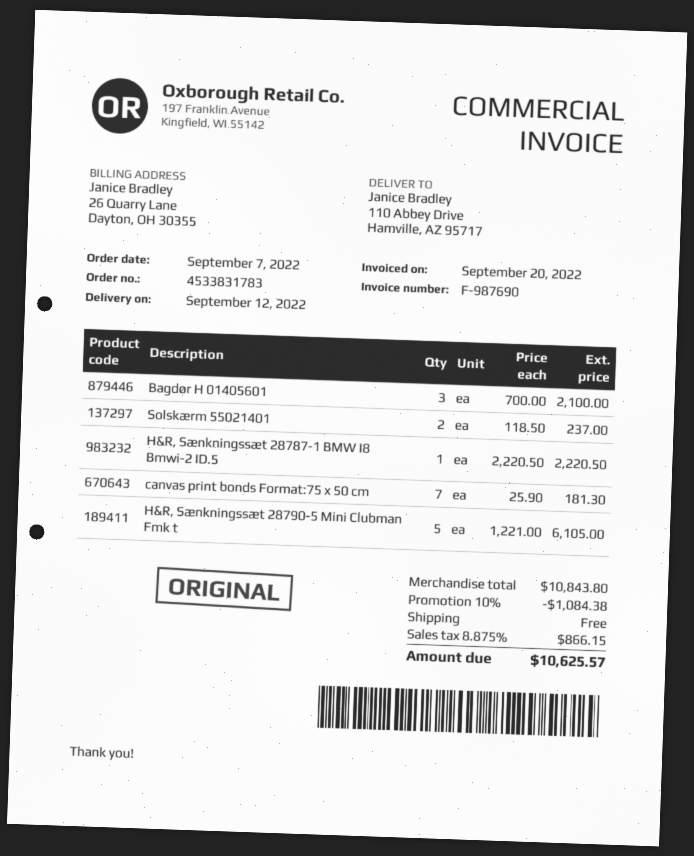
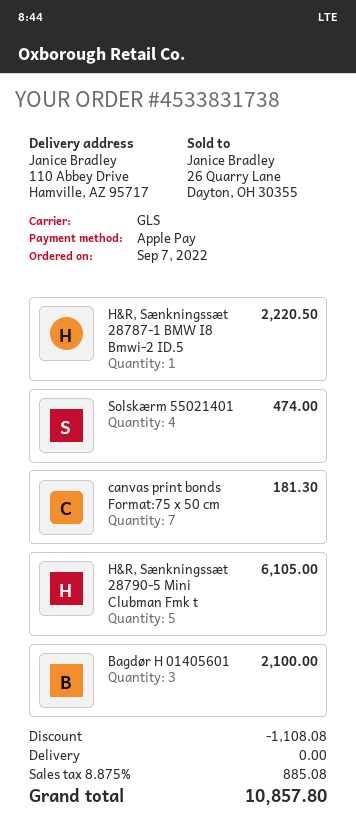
order number: 4533831783 -> 4533831738
Solskærm 55021401: 2 for 237.00 -> 4 for 474.00
discount: 1084.38 -> 1108.08
tax: 8.875% = 866.15 -> 8.875% = 885.08
total: 10625.57 -> 10857.80

